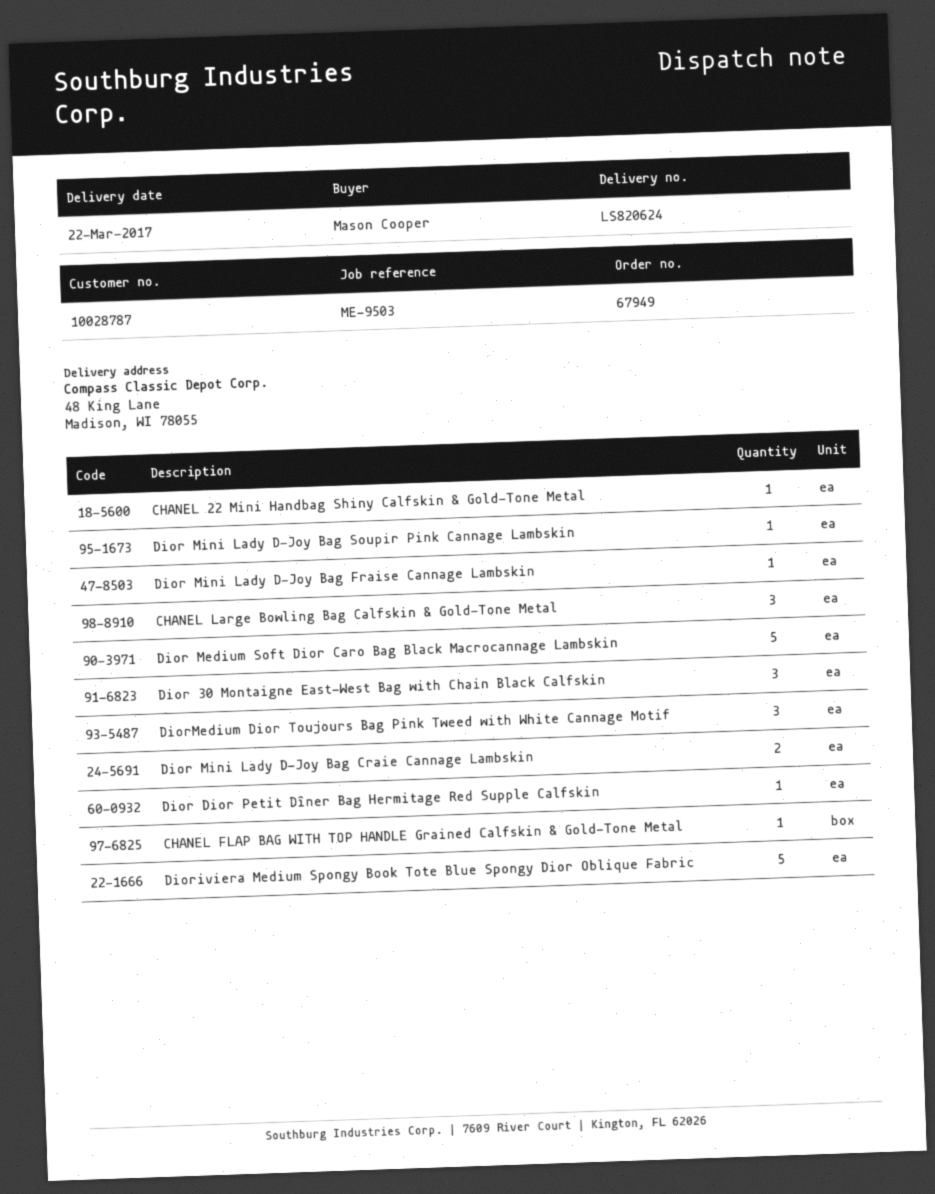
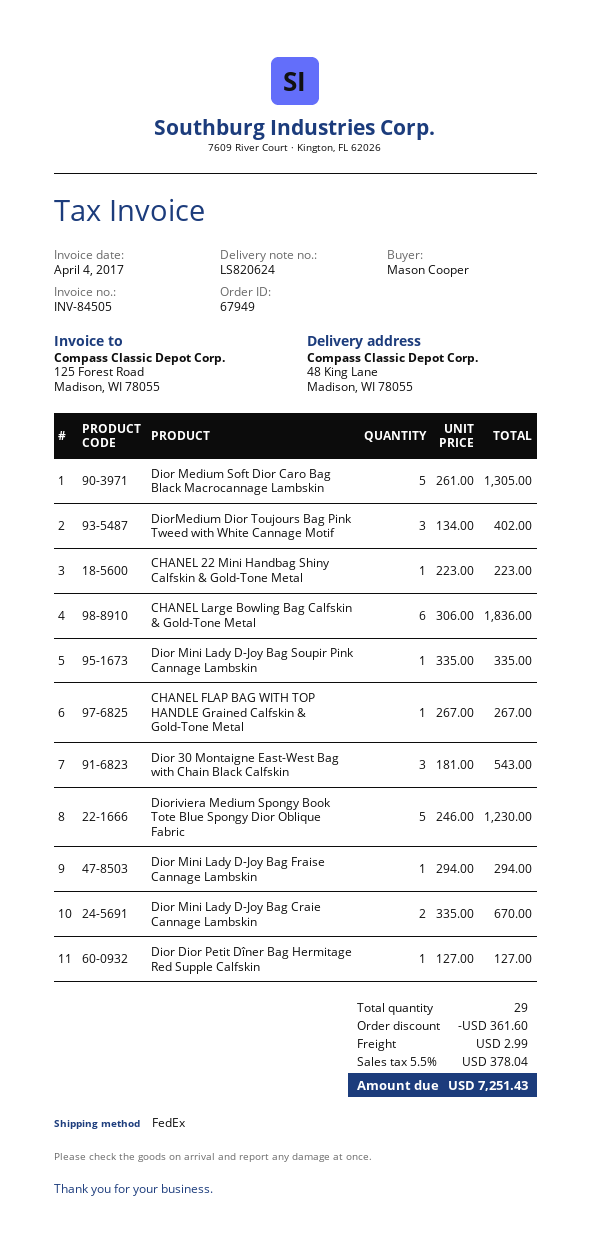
CHANEL Large Bowling Bag Calfskin & Gold-Tone Metal: 3 -> 6

